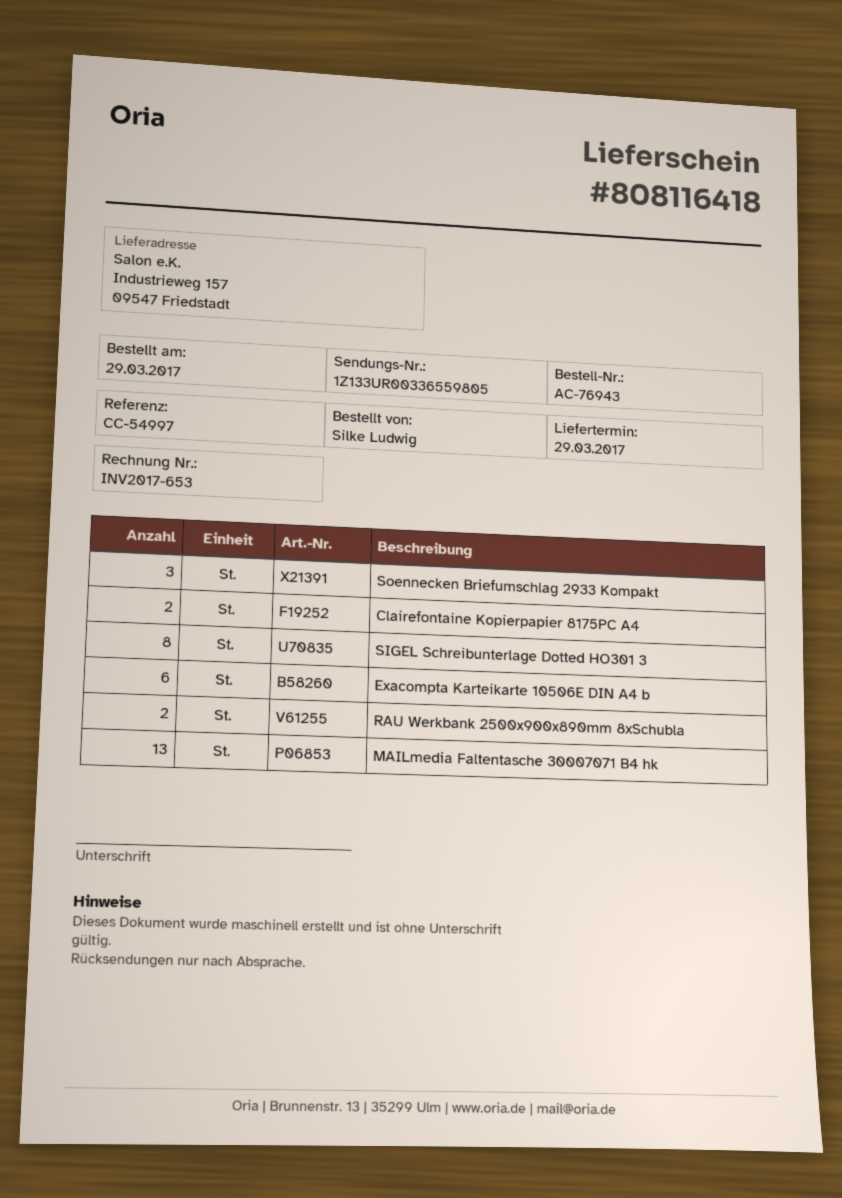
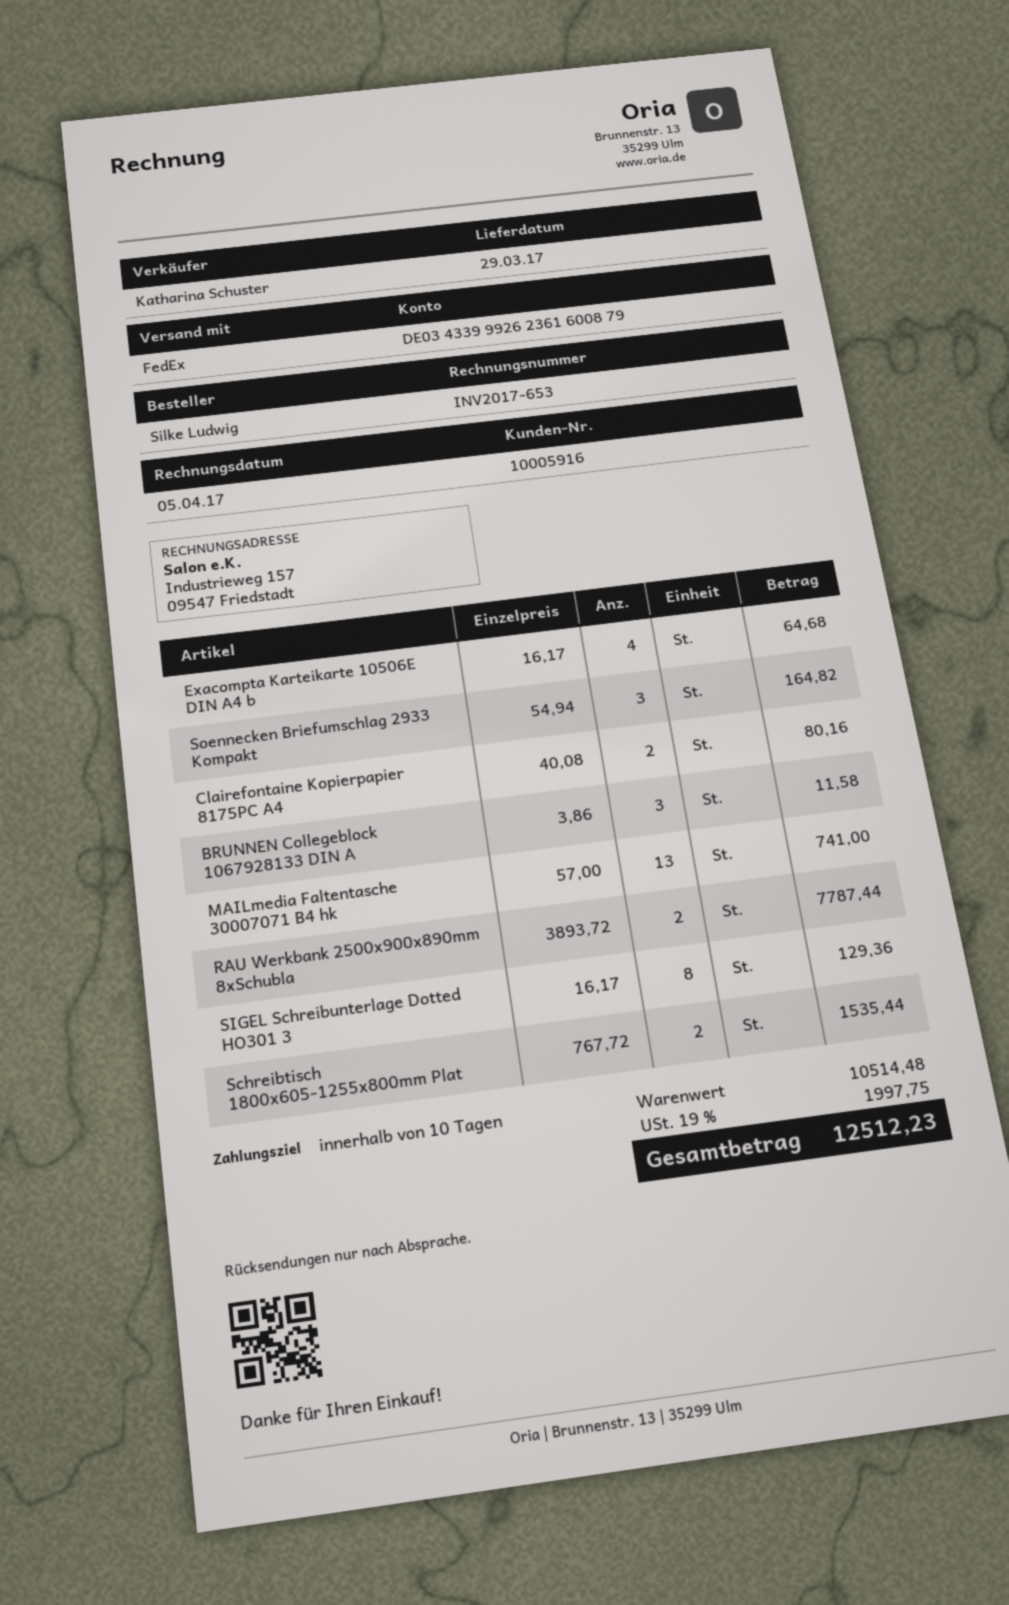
Exacompta Karteikarte 10506E DIN A4 b: 6 -> 4
BRUNNEN Collegeblock 1067928133 DIN A: none -> 3
Schreibtisch 1800x605-1255x800mm Plat: none -> 2

